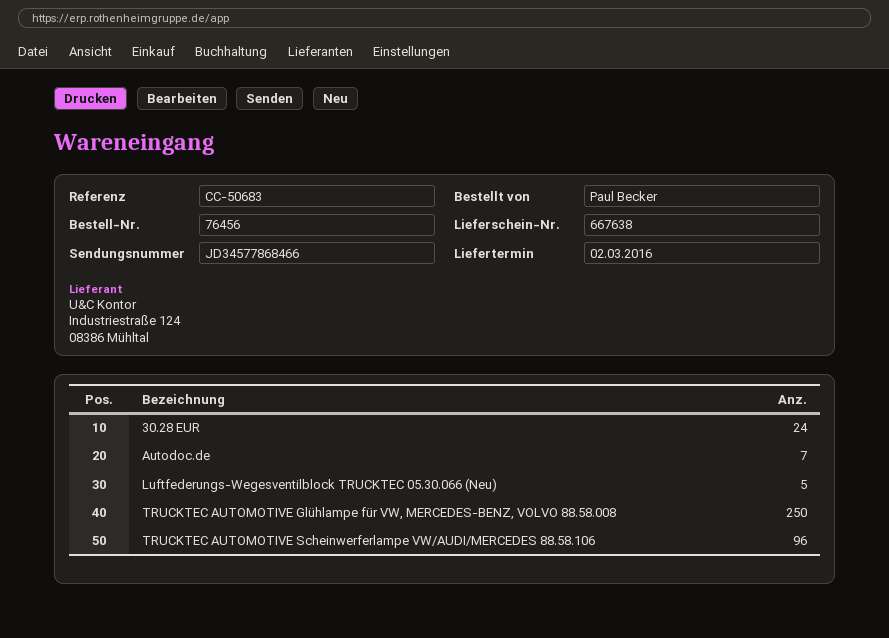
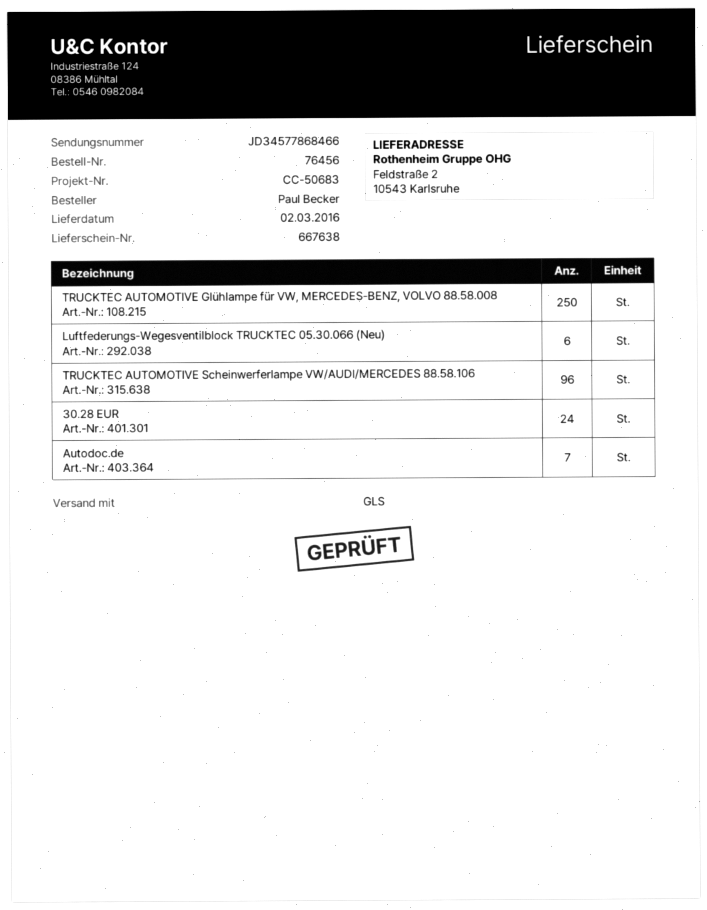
Luftfederungs-Wegesventilblock TRUCKTEC 05.30.066 (Neu): 5 -> 6

